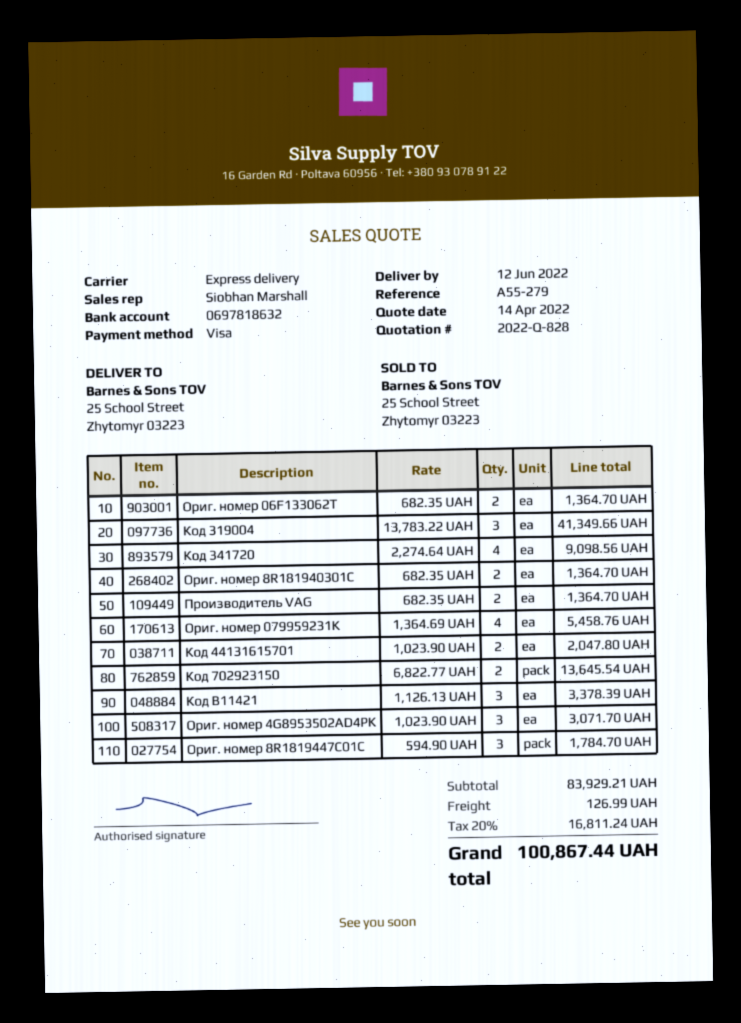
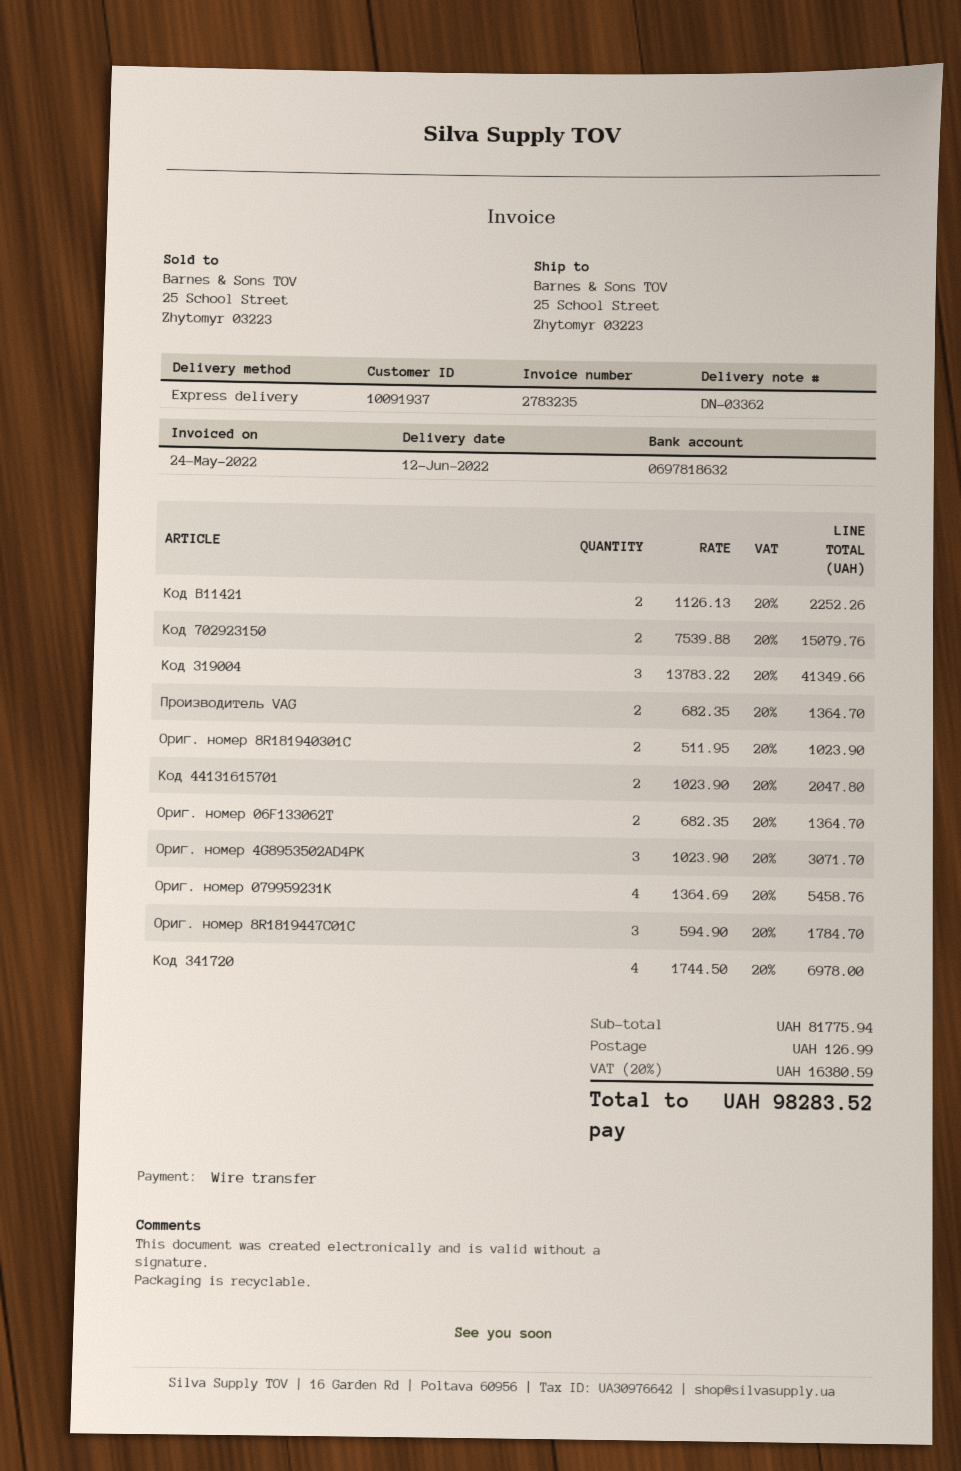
payment method: Visa -> bank transfer
Код 341720: 4 x 2274.64 = 9098.56 -> 4 x 1744.50 = 6978.00
Ориг. номер 8R181940301C: 2 x 682.35 = 1364.70 -> 2 x 511.95 = 1023.90
Код 702923150: 2 x 6822.77 = 13645.54 -> 2 x 7539.88 = 15079.76
Код B11421: 3 x 1126.13 = 3378.39 -> 2 x 1126.13 = 2252.26
subtotal: 83929.21 -> 81775.94
tax: 20% = 16811.24 -> 20% = 16380.59
total: 100867.44 -> 98283.52

